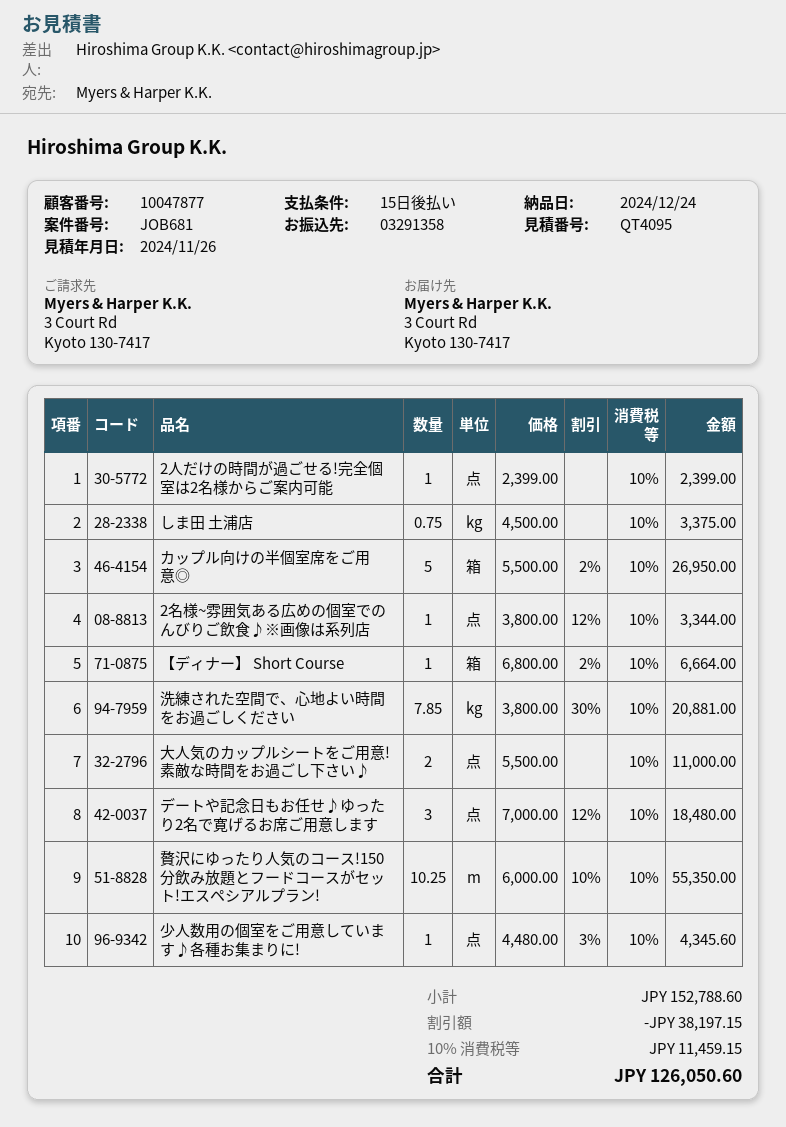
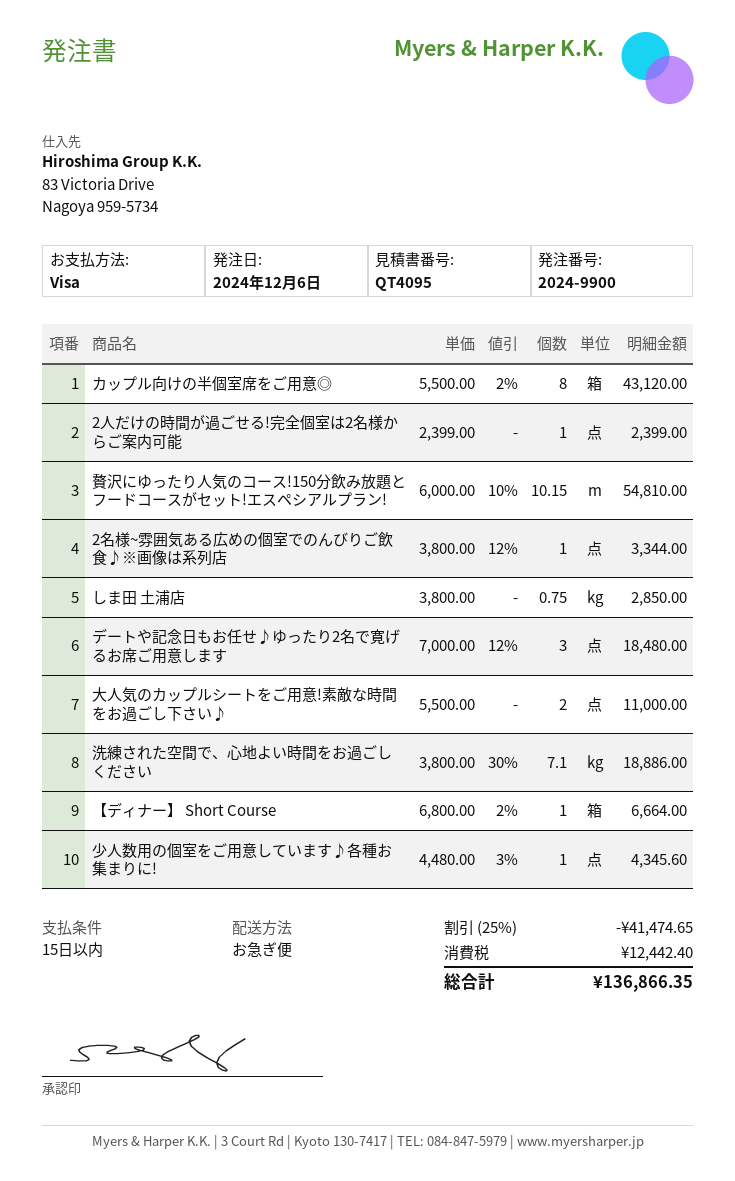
しま田 土浦店: 0.75 x 4500.00 = 3375.00 -> 0.75 x 3800.00 = 2850.00
カップル向けの半個室席をご用意◎: 5 x 5500.00 - 2% = 26950.00 -> 8 x 5500.00 - 2% = 43120.00
洗練された空間で、心地よい時間をお過ごしください: 7.85 x 3800.00 - 30% = 20881.00 -> 7.1 x 3800.00 - 30% = 18886.00
贅沢にゆったり人気のコース!150分飲み放題とフードコースがセット!エスペシアルプラン!: 10.25 x 6000.00 - 10% = 55350.00 -> 10.15 x 6000.00 - 10% = 54810.00
discount: 38197.15 -> 41474.65
tax: 11459.15 -> 12442.40
total: 126050.60 -> 136866.35

